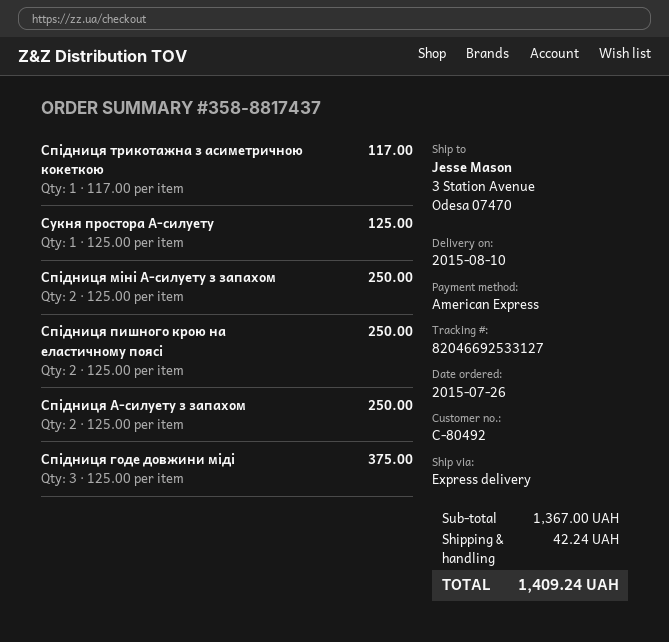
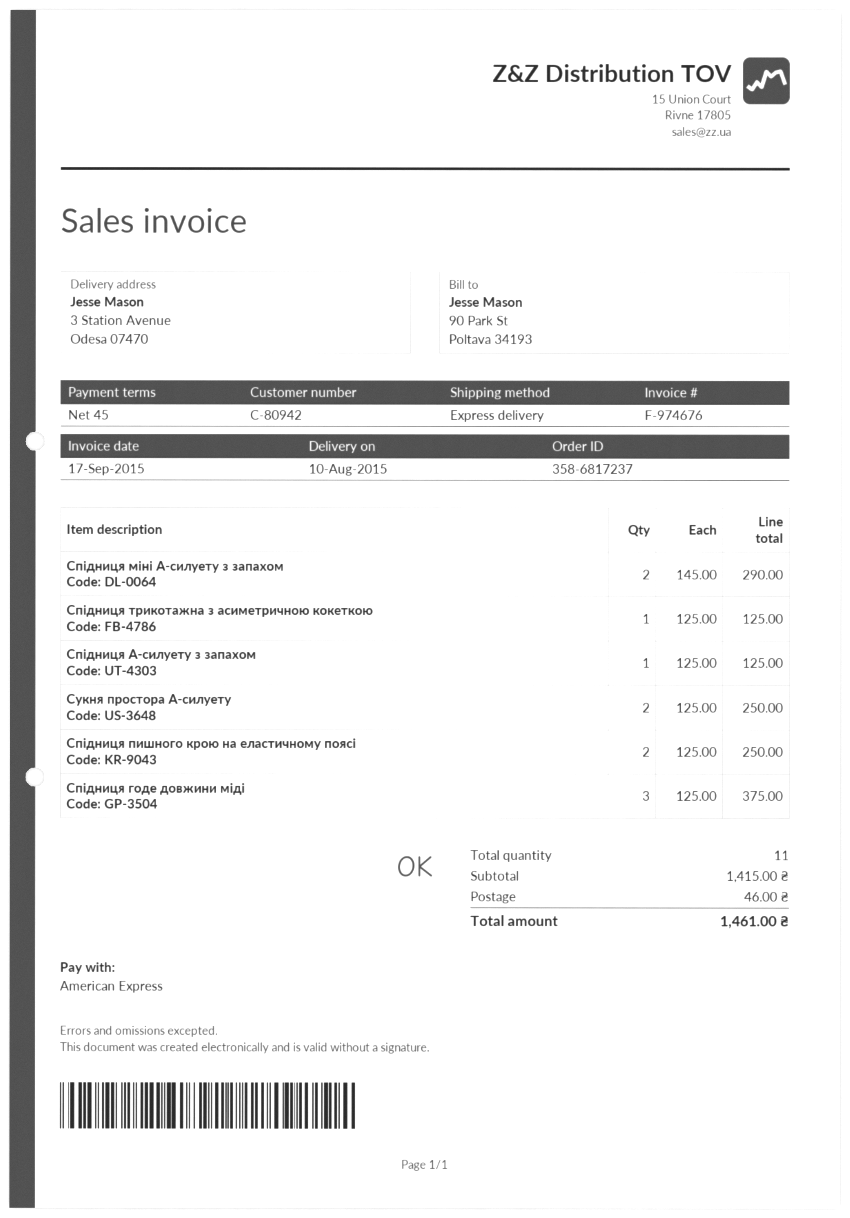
order number: 358-8817437 -> 358-6817237
customer number: C-80492 -> C-80942
Спідниця трикотажна з асиметричною кокеткою: 1 x 117.00 = 117.00 -> 1 x 125.00 = 125.00
Сукня простора А-силуету: 1 x 125.00 = 125.00 -> 2 x 125.00 = 250.00
Спідниця міні А-силуету з запахом: 2 x 125.00 = 250.00 -> 2 x 145.00 = 290.00
Спідниця А-силуету з запахом: 2 x 125.00 = 250.00 -> 1 x 125.00 = 125.00
subtotal: 1367.00 -> 1415.00
shipping: 42.24 -> 46.00
total: 1409.24 -> 1461.00

